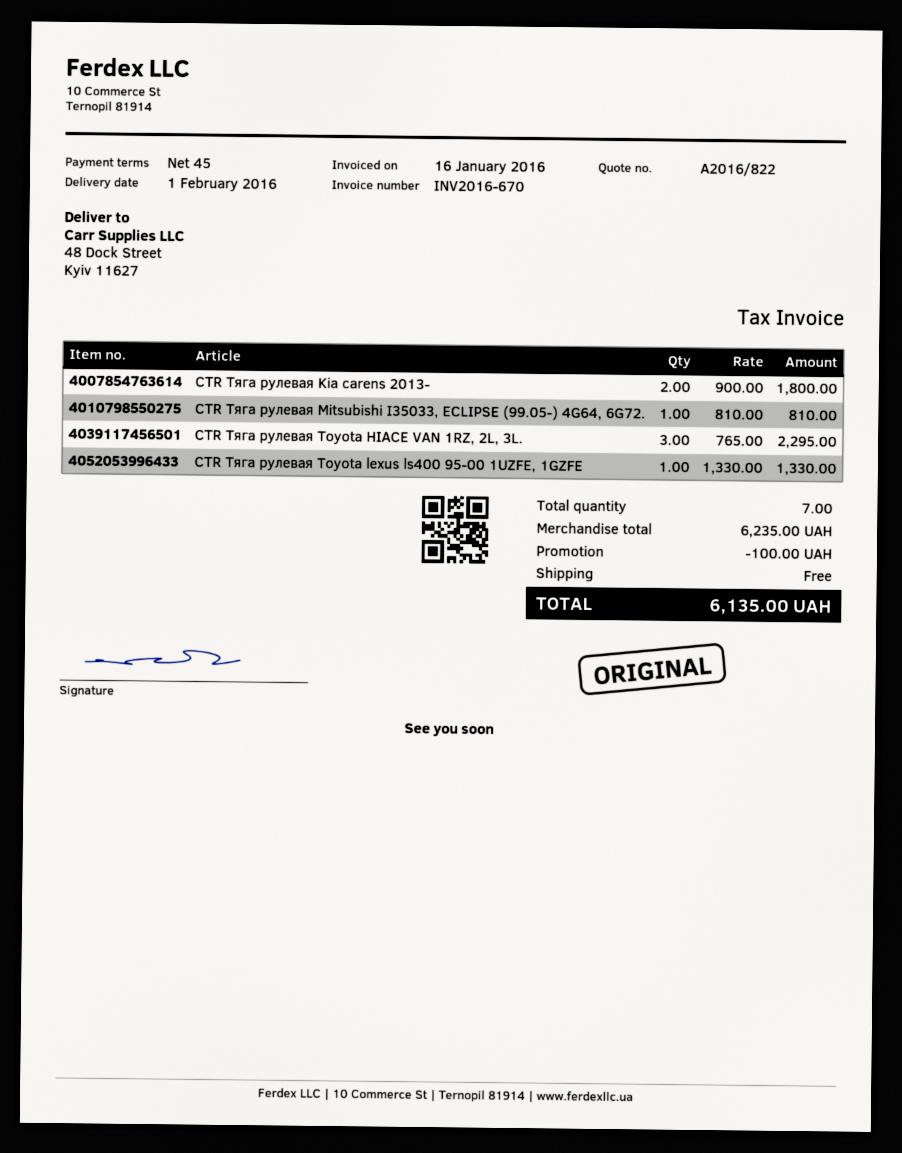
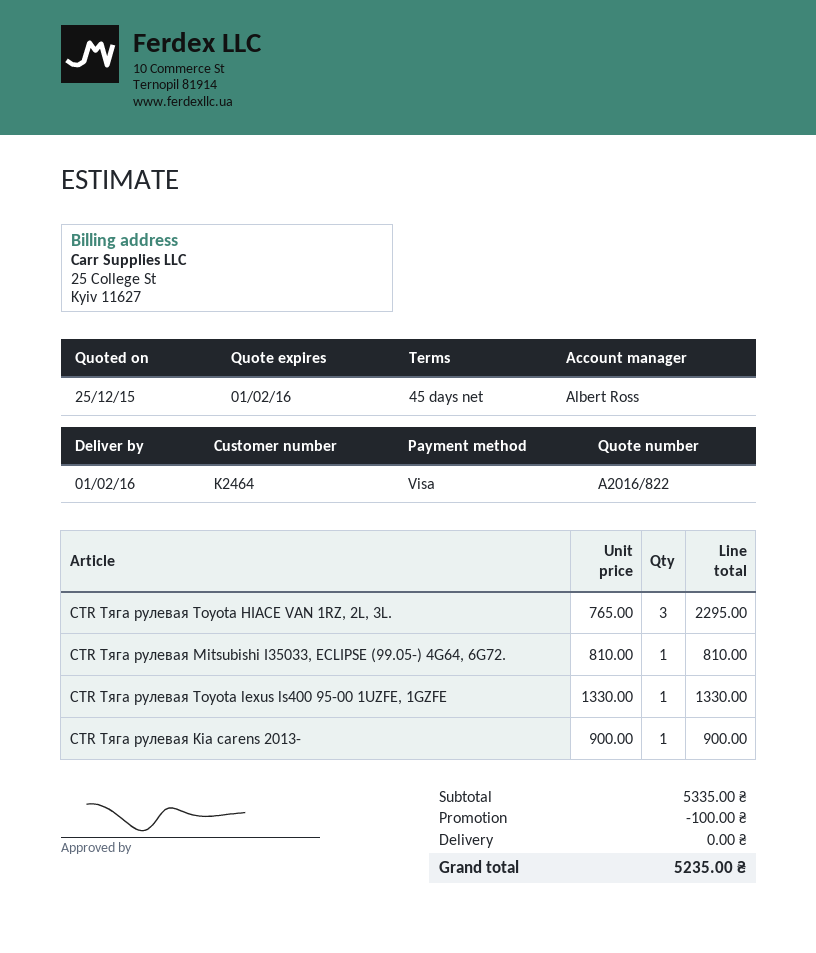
CTR Тяга рулевая Kia carens 2013-: 2 x 900.00 = 1800.00 -> 1 x 900.00 = 900.00
subtotal: 6235.00 -> 5335.00
total: 6135.00 -> 5235.00

